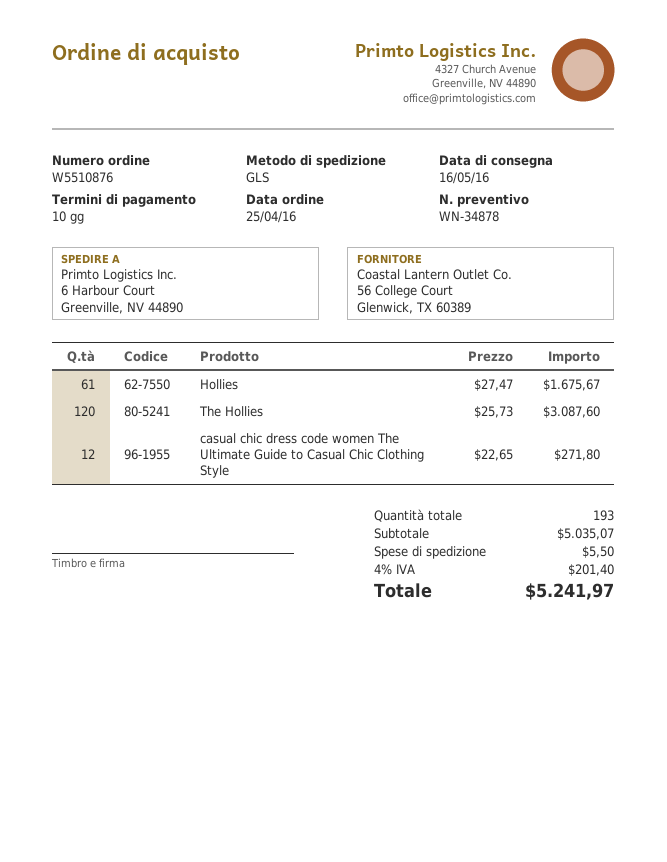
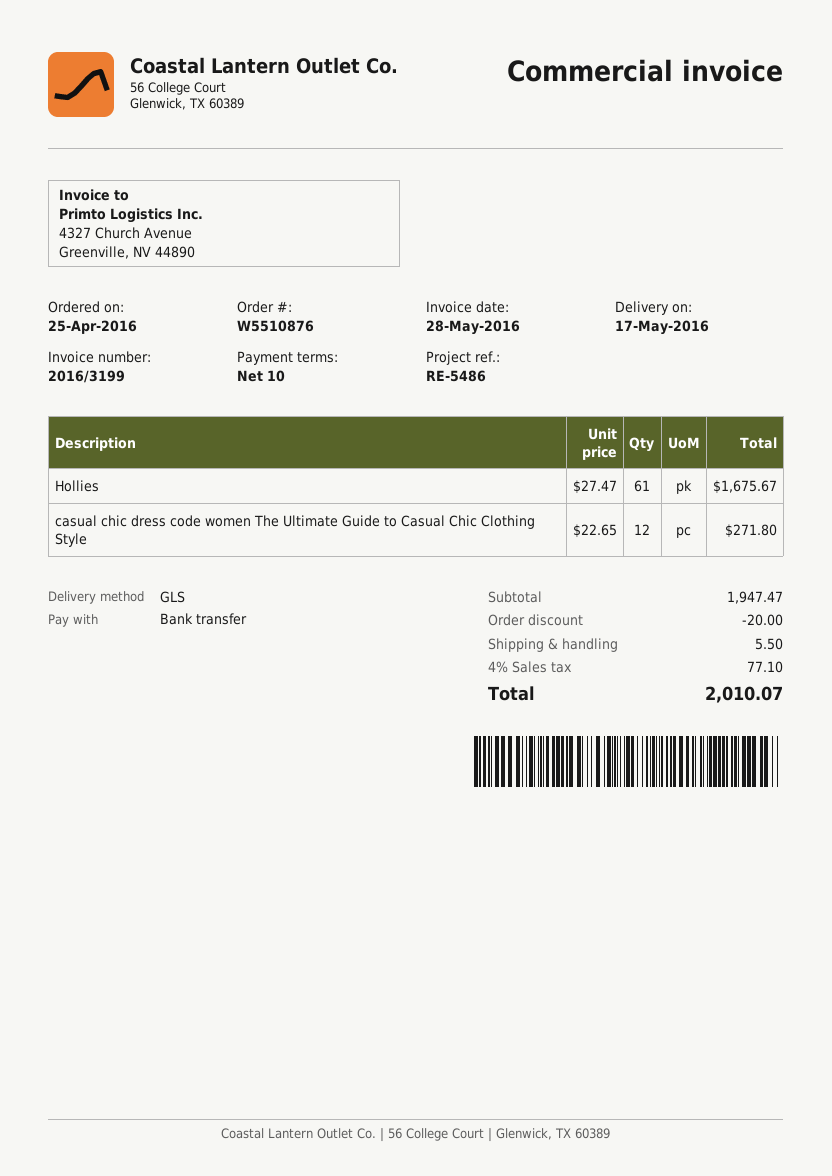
delivery date: 2016-05-16 -> 2016-05-17
The Hollies: 120 x 25.73 = 3087.60 -> none
subtotal: 5035.07 -> 1947.47
discount: none -> 20.00
tax: 4% = 201.40 -> 4% = 77.10
total: 5241.97 -> 2010.07

